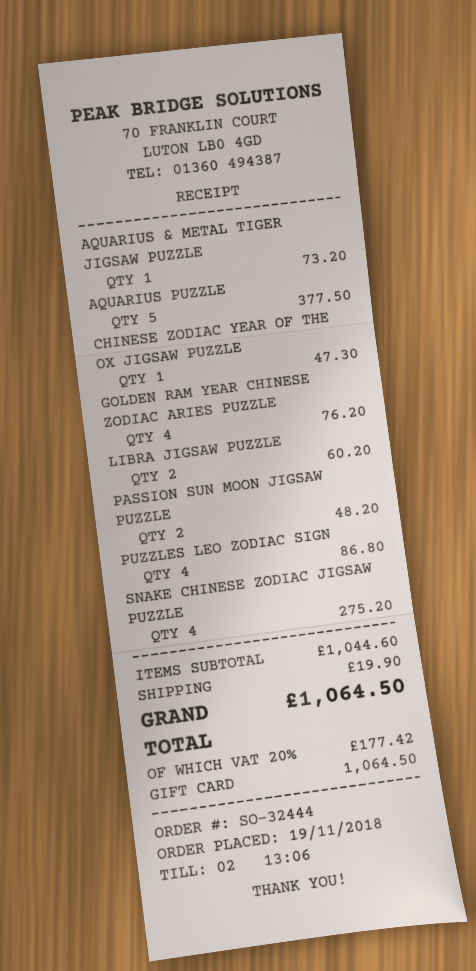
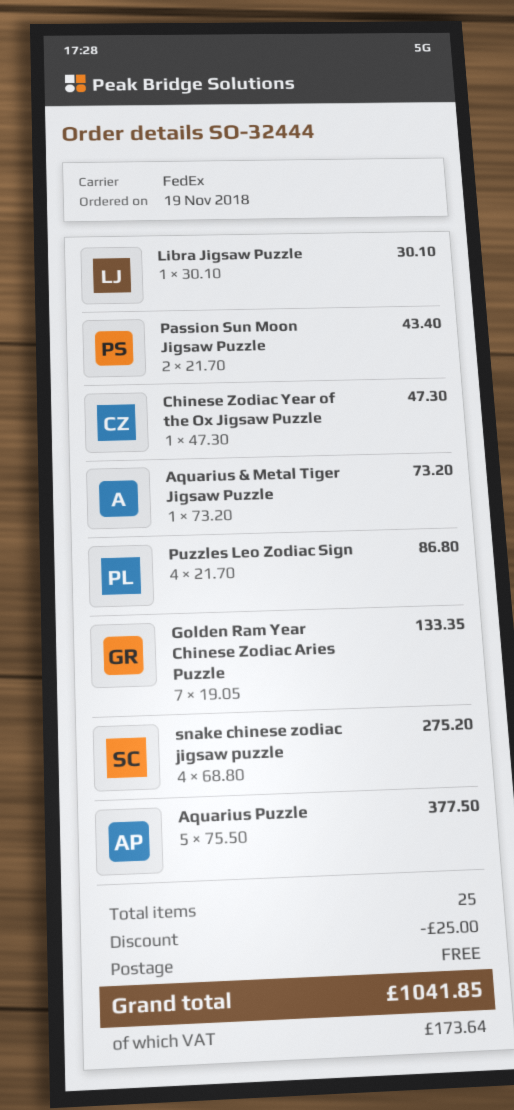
GOLDEN RAM YEAR CHINESE ZODIAC ARIES PUZZLE: 4 for 76.20 -> 7 for 133.35
LIBRA JIGSAW PUZZLE: 2 for 60.20 -> 1 for 30.10
PASSION SUN MOON JIGSAW PUZZLE: 2 for 48.20 -> 2 for 43.40
discount: none -> 25.00
shipping: 19.90 -> 0.00
tax: 177.42 -> 173.64
total: 1064.50 -> 1041.85

